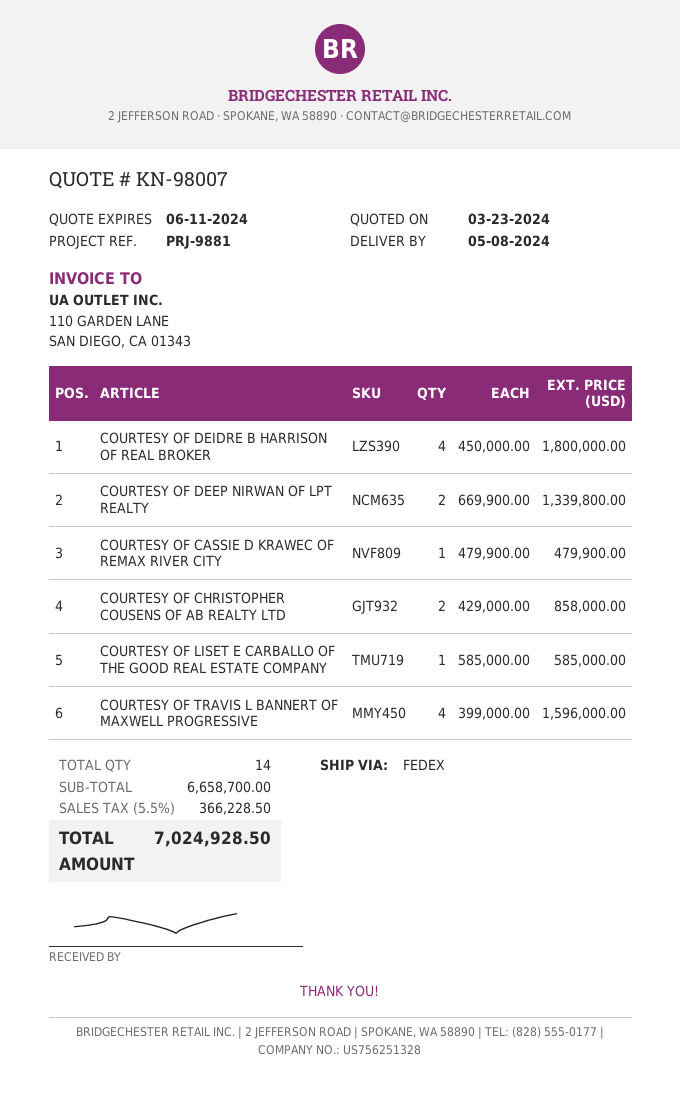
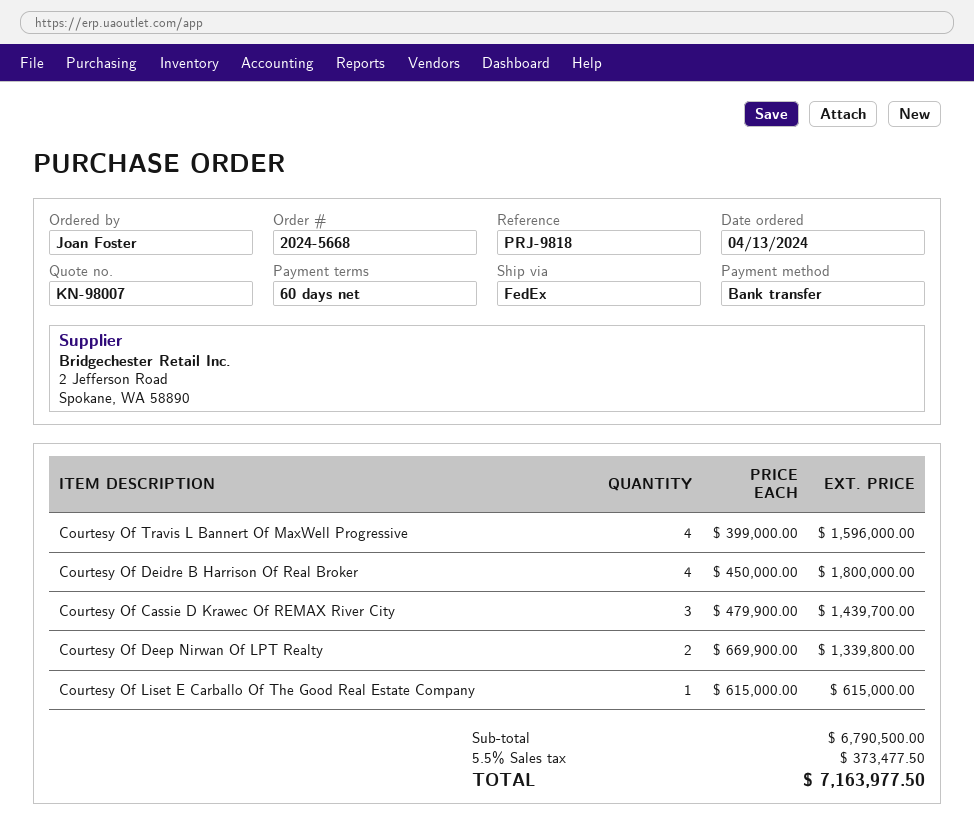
reference: PRJ-9881 -> PRJ-9818
COURTESY OF CASSIE D KRAWEC OF REMAX RIVER CITY: 1 x 479900.00 = 479900.00 -> 3 x 479900.00 = 1439700.00
COURTESY OF CHRISTOPHER COUSENS OF AB REALTY LTD: 2 x 429000.00 = 858000.00 -> none
COURTESY OF LISET E CARBALLO OF THE GOOD REAL ESTATE COMPANY: 1 x 585000.00 = 585000.00 -> 1 x 615000.00 = 615000.00
subtotal: 6658700.00 -> 6790500.00
tax: 5.5% = 366228.50 -> 5.5% = 373477.50
total: 7024928.50 -> 7163977.50

